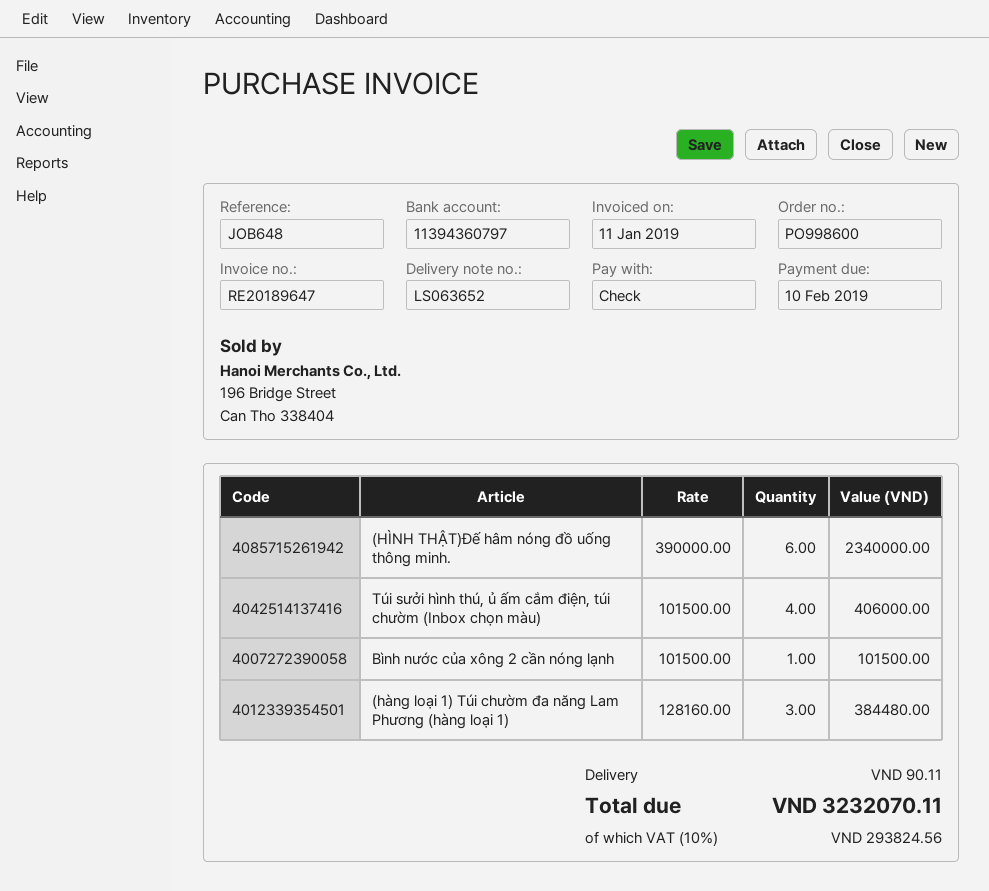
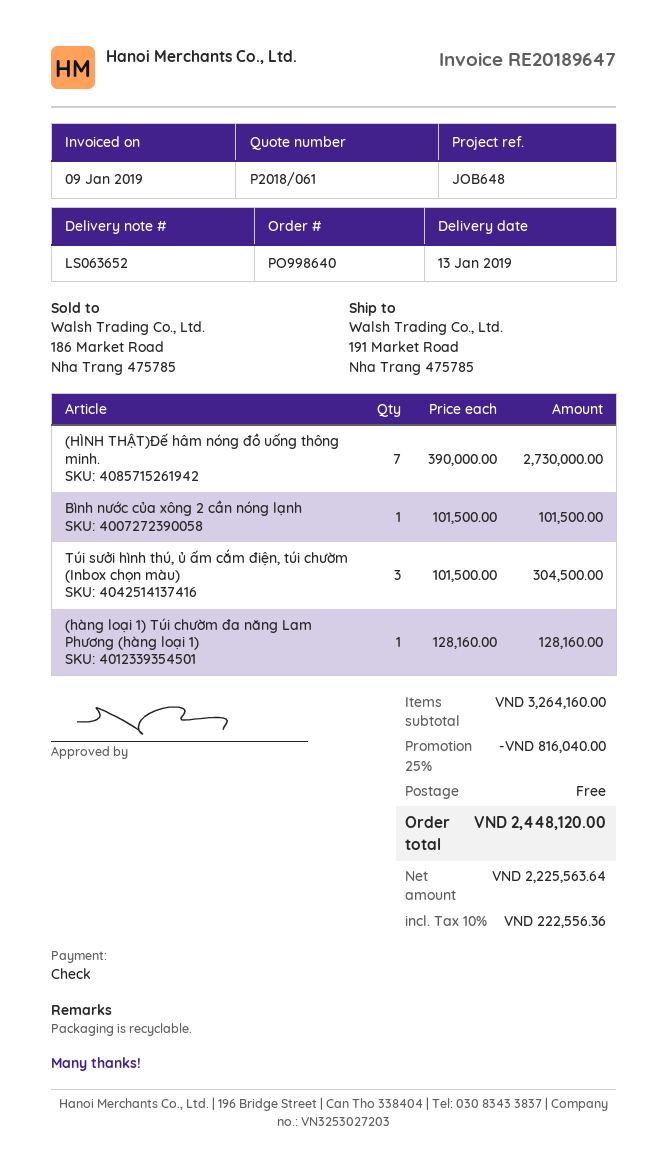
order number: PO998600 -> PO998640
invoice date: 2019-01-11 -> 2019-01-09
(HÌNH THẬT)Đế hâm nóng đồ uống thông minh.: 6 x 390000.00 = 2340000.00 -> 7 x 390000.00 = 2730000.00
Túi sưởi hình thú, ủ ấm cắm điện, túi chườm (Inbox chọn màu): 4 x 101500.00 = 406000.00 -> 3 x 101500.00 = 304500.00
(hàng loại 1) Túi chườm đa năng Lam Phương (hàng loại 1): 3 x 128160.00 = 384480.00 -> 1 x 128160.00 = 128160.00
discount: none -> 25% = 816040.00
shipping: 90.11 -> 0.00
tax: 10% = 293824.56 -> 10% = 222556.36
total: 3232070.11 -> 2448120.00

